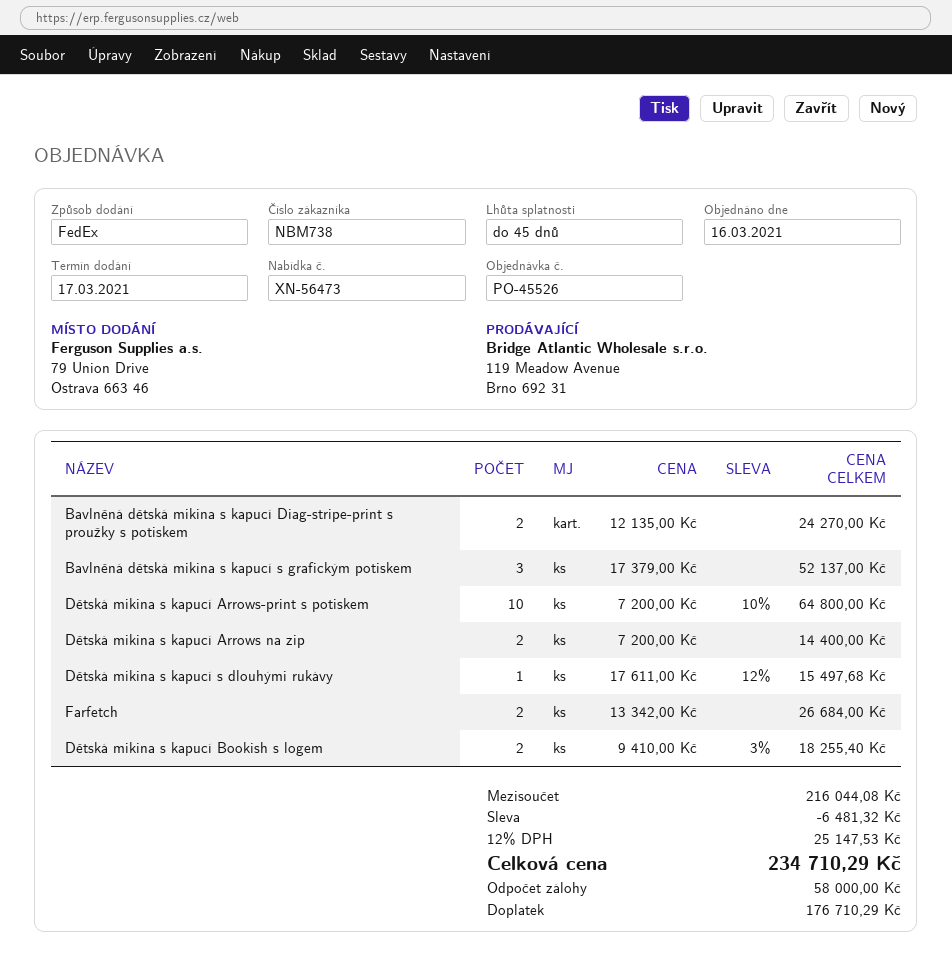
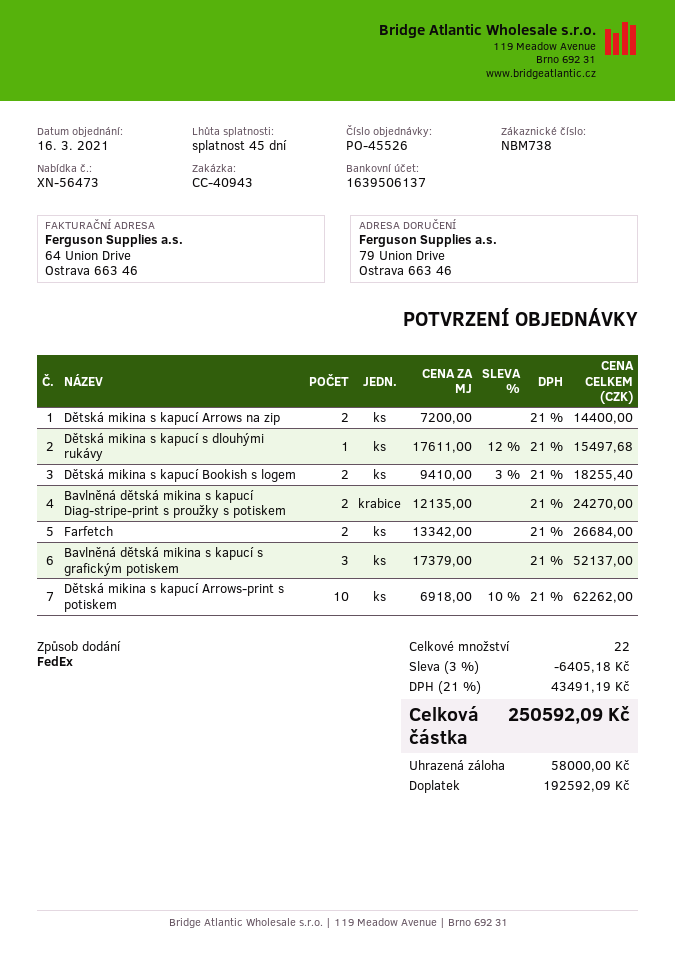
Dětská mikina s kapucí Arrows-print s potiskem: 10 x 7200.00 - 10% = 64800.00 -> 10 x 6918.00 - 10% = 62262.00
discount: 6481.32 -> 6405.18
tax: 12% = 25147.53 -> 21% = 43491.19
total: 234710.29 -> 250592.09
balance: 176710.29 -> 192592.09

